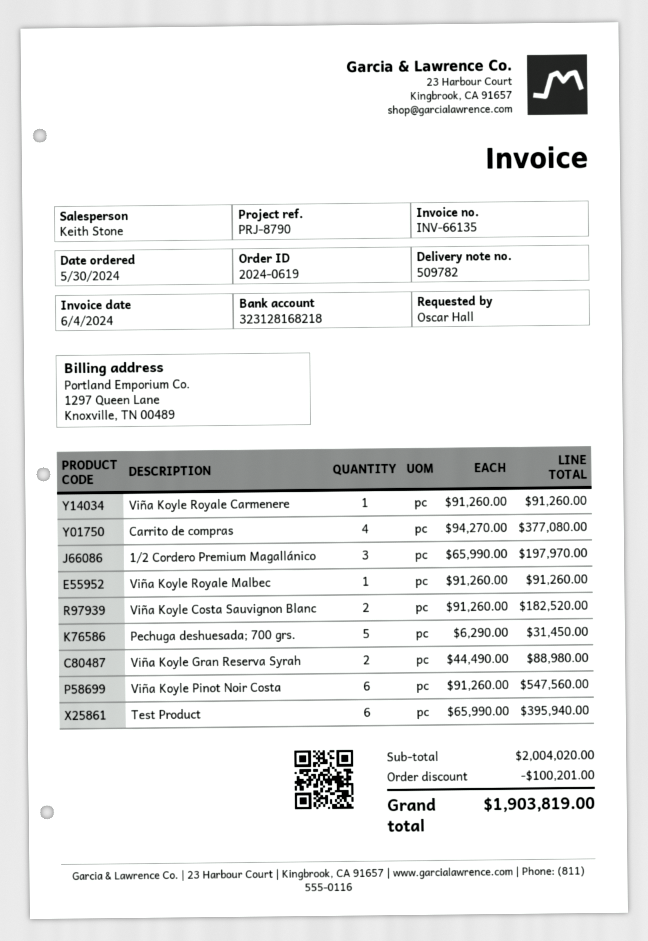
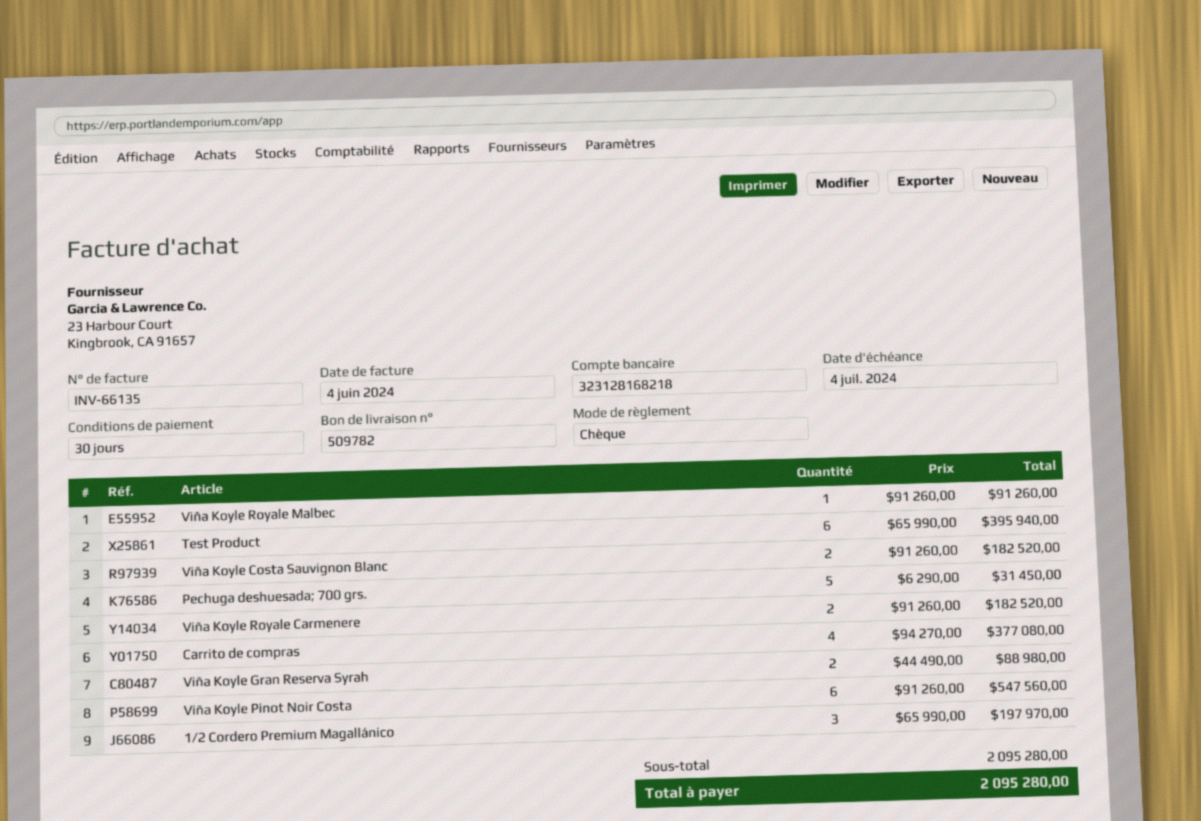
Viña Koyle Royale Carmenere: 1 x 91260.00 = 91260.00 -> 2 x 91260.00 = 182520.00
subtotal: 2004020.00 -> 2095280.00
discount: 100201.00 -> none
total: 1903819.00 -> 2095280.00

